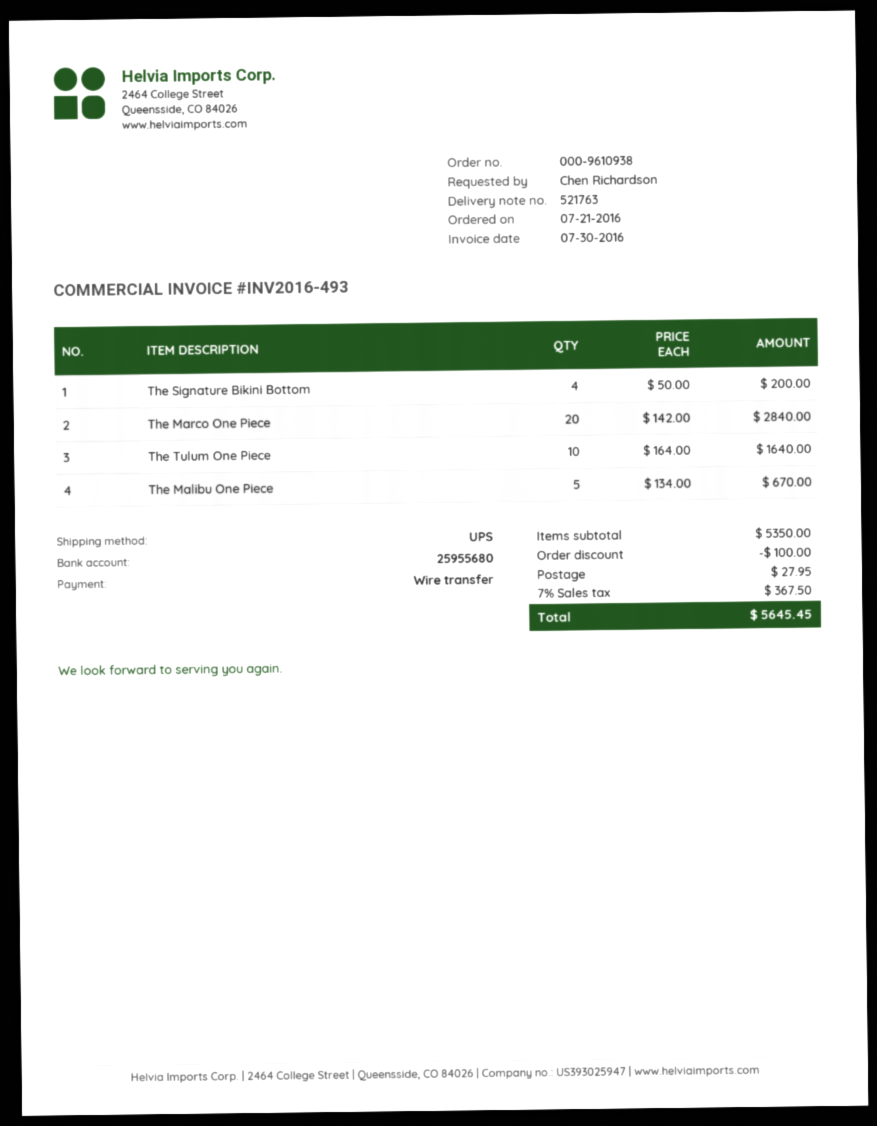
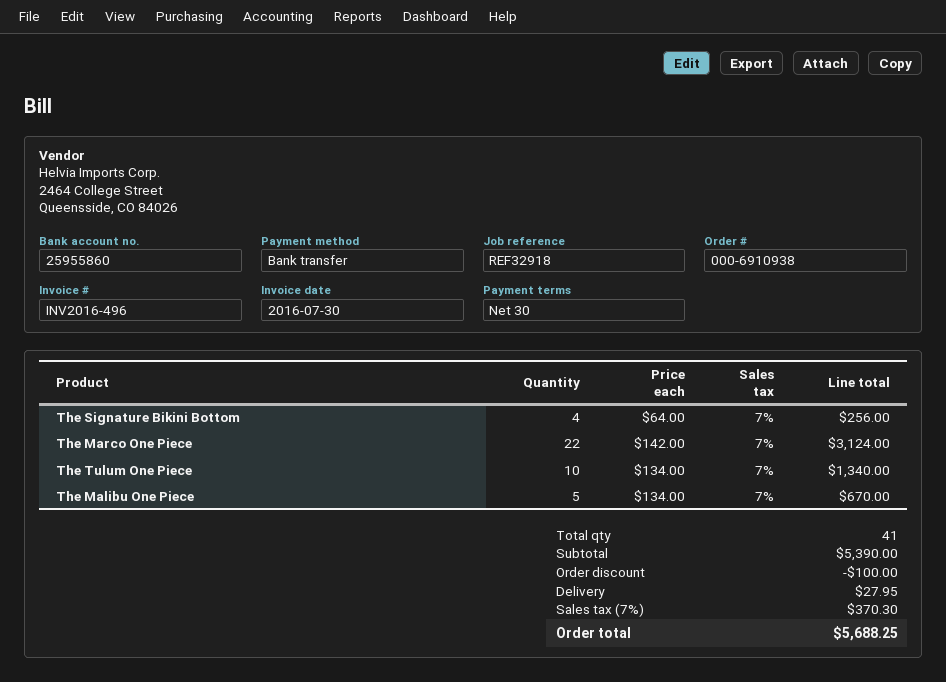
order number: 000-9610938 -> 000-6910938
invoice number: INV2016-493 -> INV2016-496
bank account: 25955680 -> 25955860
The Signature Bikini Bottom: 4 x 50.00 = 200.00 -> 4 x 64.00 = 256.00
The Marco One Piece: 20 x 142.00 = 2840.00 -> 22 x 142.00 = 3124.00
The Tulum One Piece: 10 x 164.00 = 1640.00 -> 10 x 134.00 = 1340.00
subtotal: 5350.00 -> 5390.00
tax: 7% = 367.50 -> 7% = 370.30
total: 5645.45 -> 5688.25

